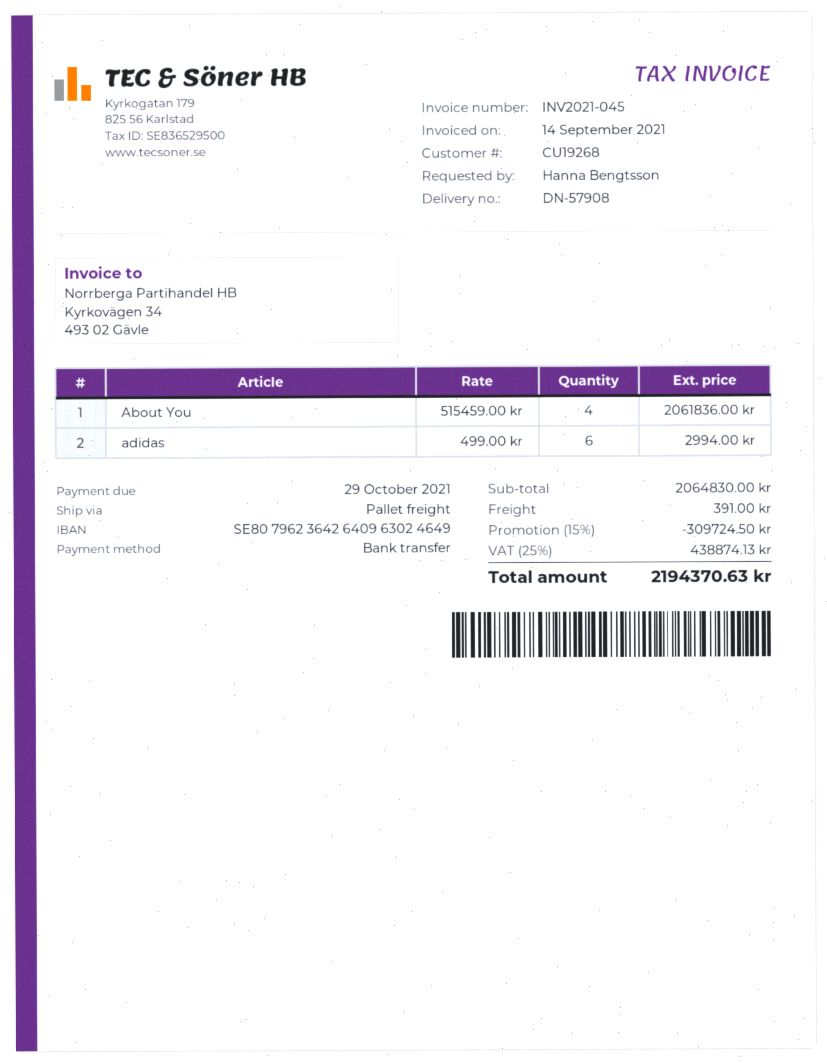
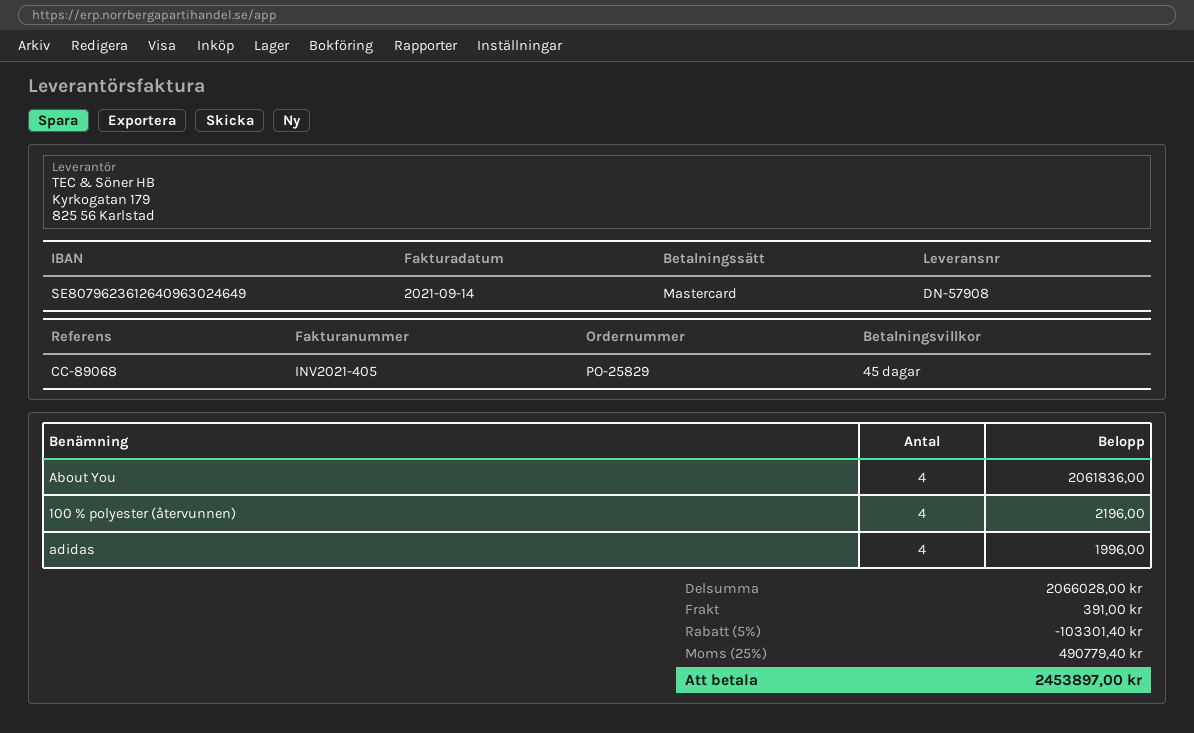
invoice number: INV2021-045 -> INV2021-405
payment method: bank transfer -> Mastercard
bank account: SE8079623642640963024649 -> SE8079623612640963024649
adidas: 6 for 2994.00 -> 4 for 1996.00
100 % polyester (återvunnen): none -> 4 for 2196.00
subtotal: 2064830.00 -> 2066028.00
discount: 15% = 309724.50 -> 5% = 103301.40
tax: 25% = 438874.13 -> 25% = 490779.40
total: 2194370.63 -> 2453897.00

